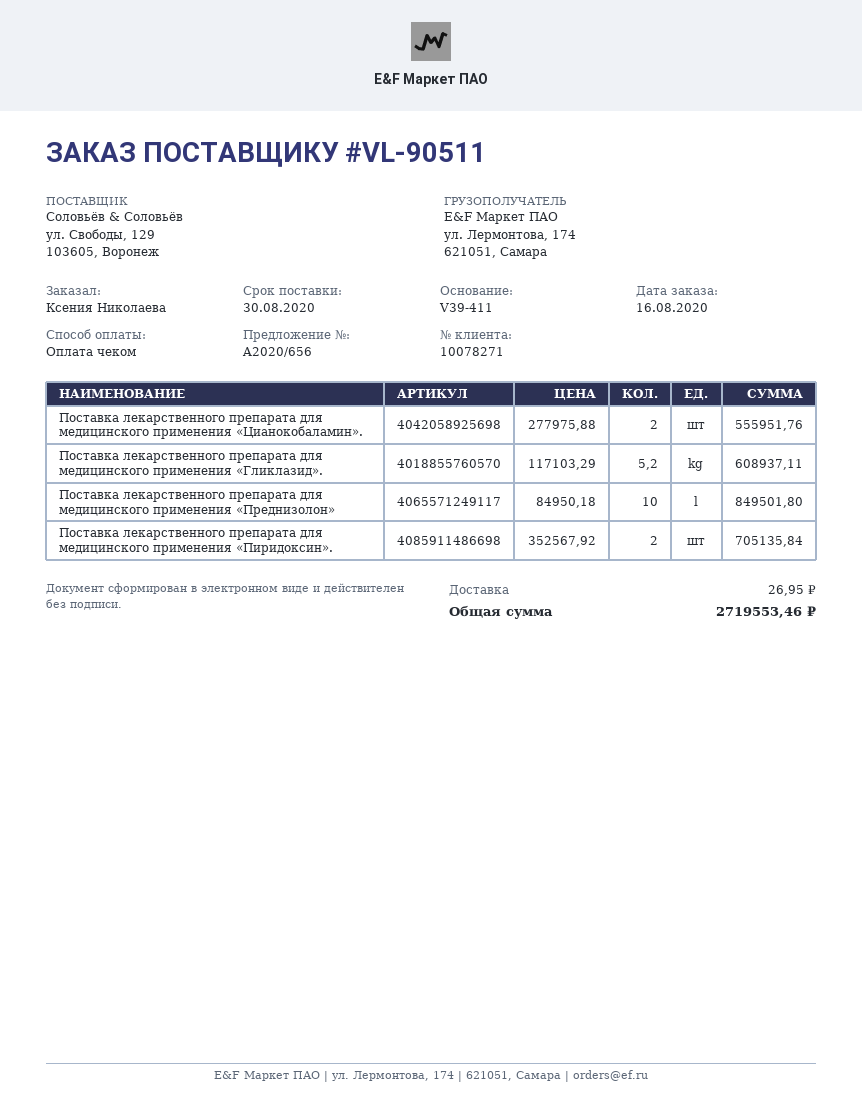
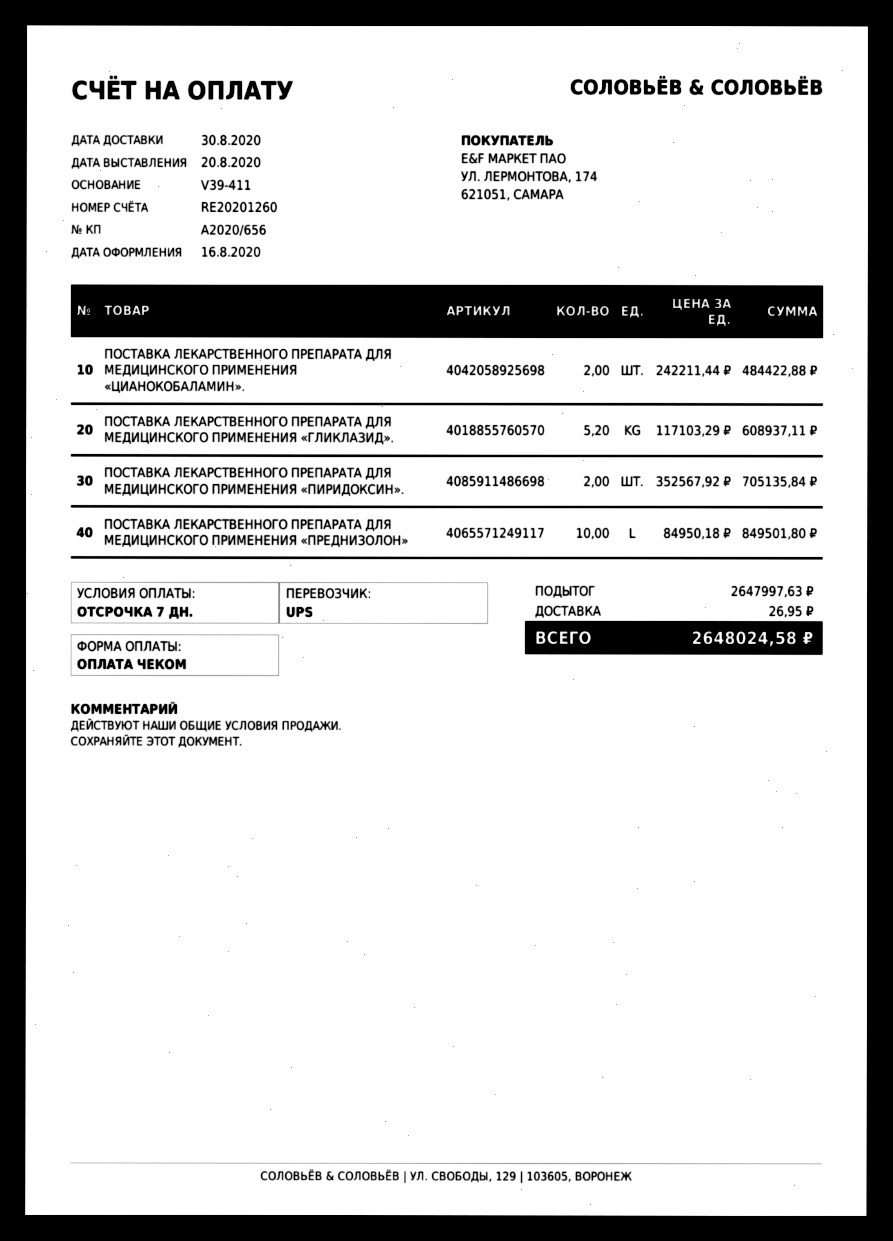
Поставка лекарственного препарата для медицинского применения «Цианокобаламин».: 2 x 277975.88 = 555951.76 -> 2 x 242211.44 = 484422.88
total: 2719553.46 -> 2648024.58

